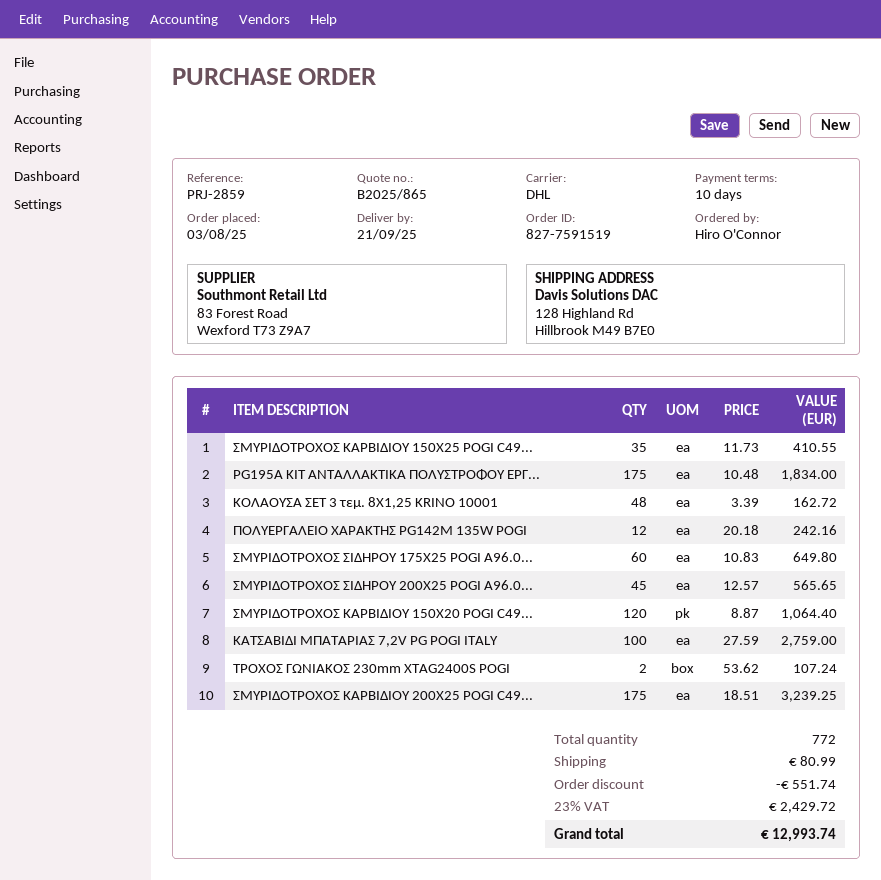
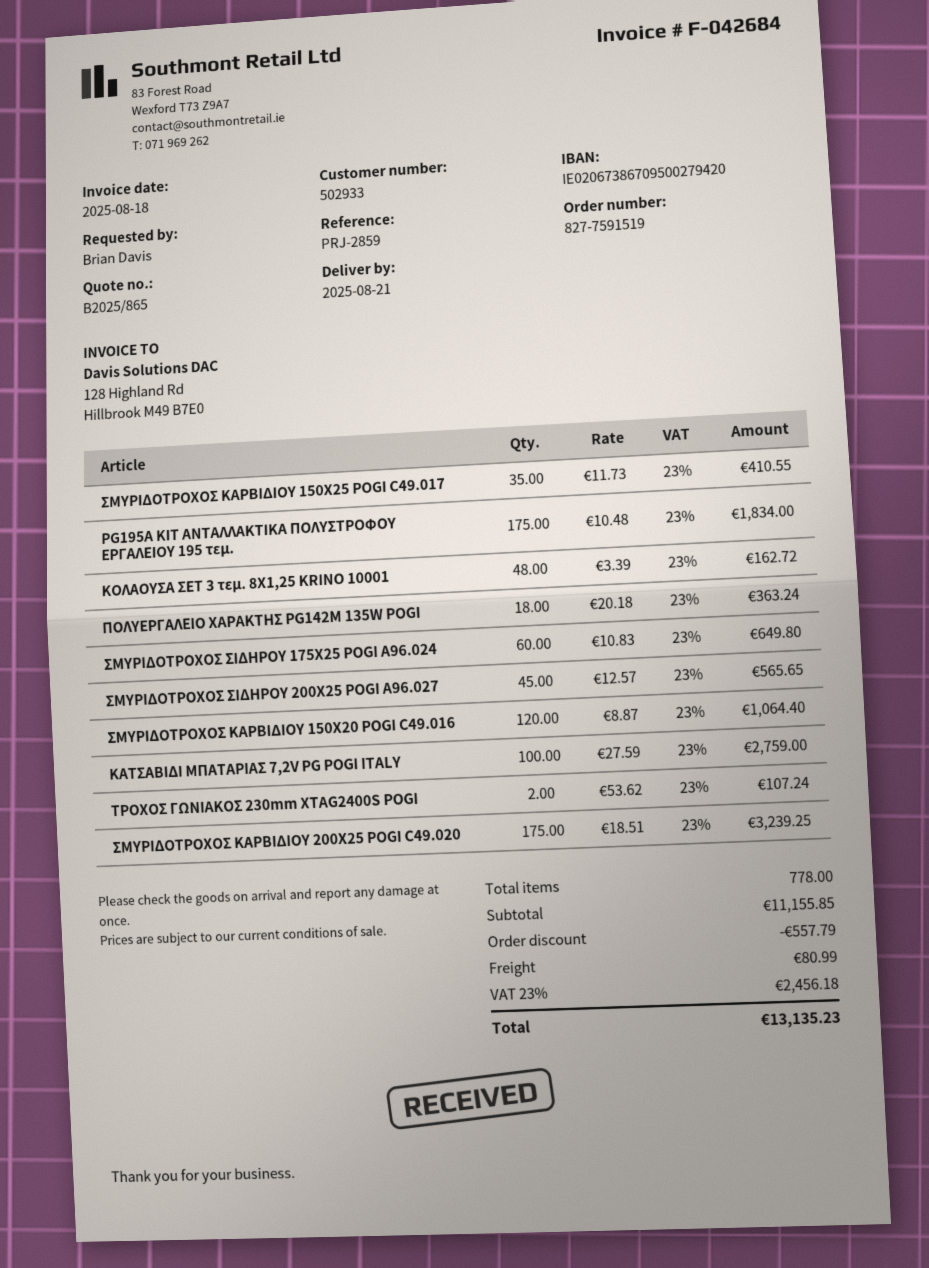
delivery date: 2025-09-21 -> 2025-08-21
ordered by: Hiro O'Connor -> Brian Davis
ΠΟΛΥΕΡΓΑΛΕΙΟ ΧΑΡΑΚΤΗΣ PG142M 135W POGI: 12 x 20.18 = 242.16 -> 18 x 20.18 = 363.24
total quantity: 772 -> 778
discount: 551.74 -> 557.79
tax: 23% = 2429.72 -> 23% = 2456.18
total: 12993.74 -> 13135.23

